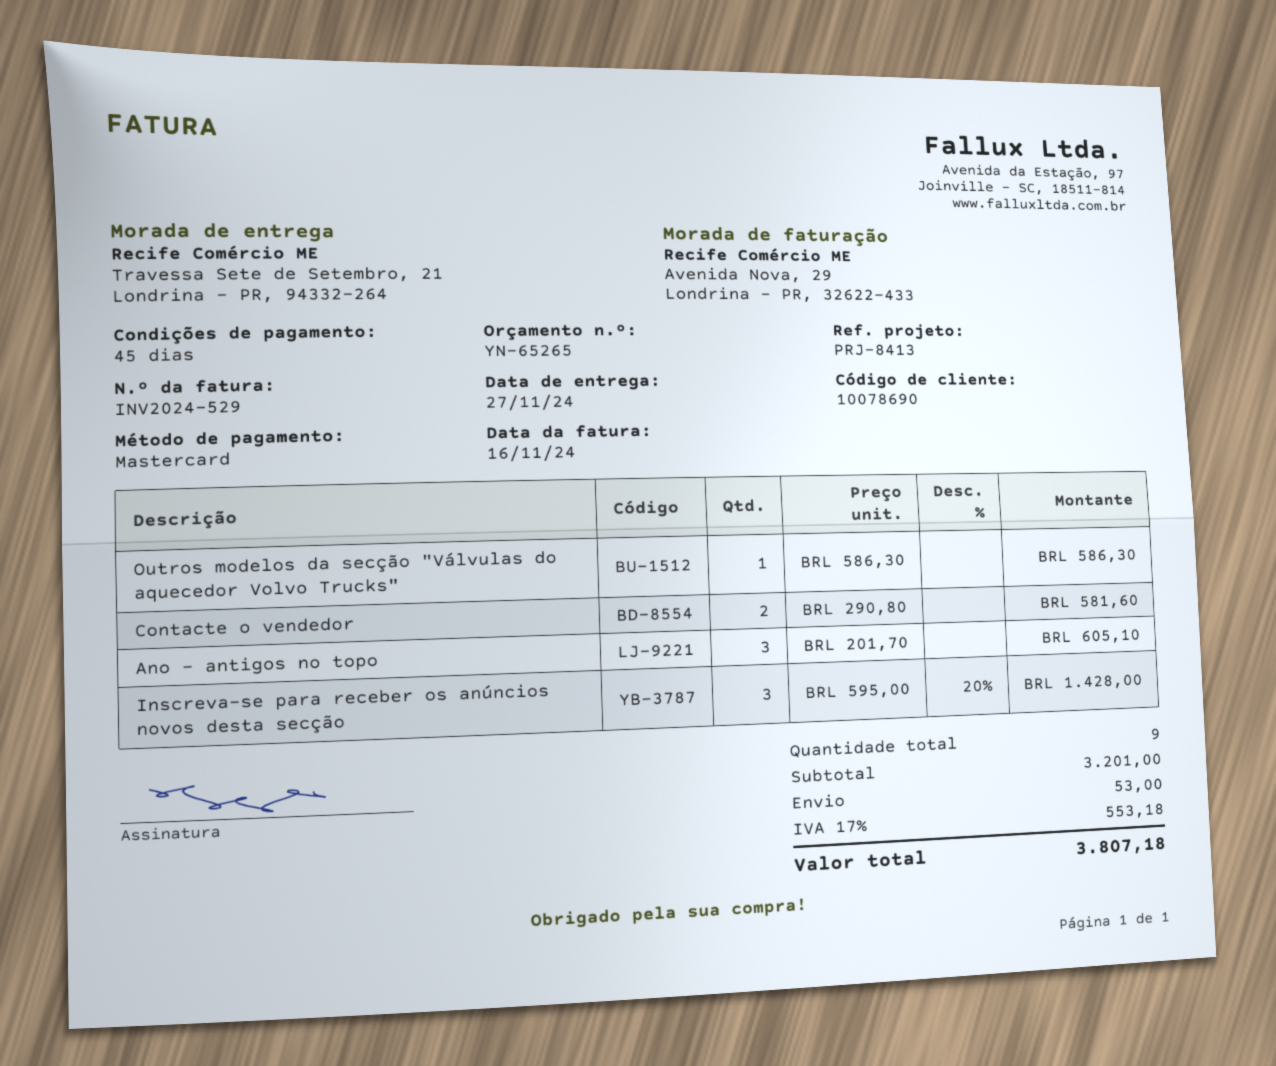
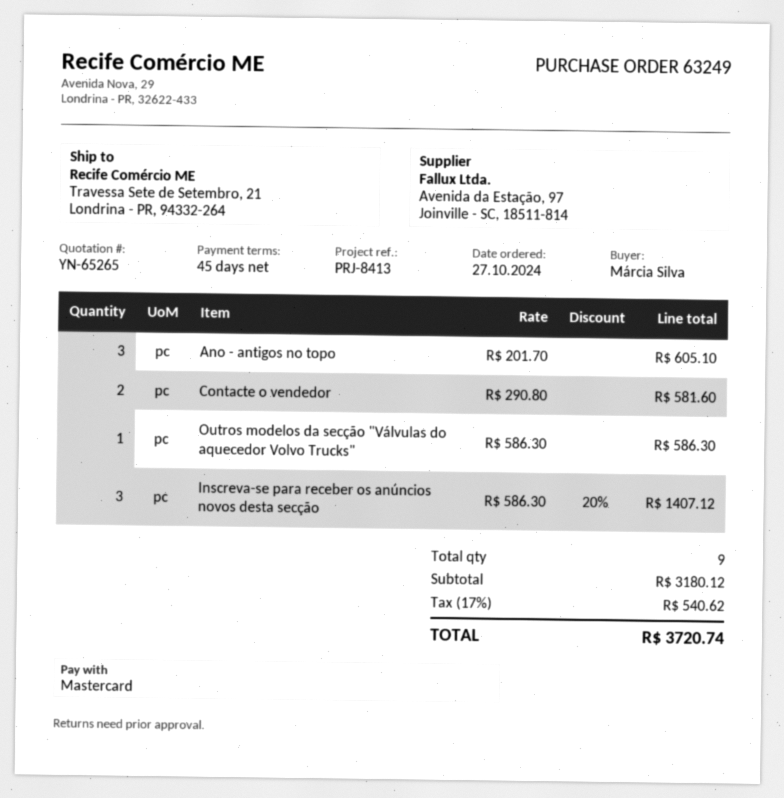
Inscreva-se para receber os anúncios novos desta secção: 3 x 595.00 - 20% = 1428.00 -> 3 x 586.30 - 20% = 1407.12
subtotal: 3201.00 -> 3180.12
shipping: 53.00 -> none
tax: 17% = 553.18 -> 17% = 540.62
total: 3807.18 -> 3720.74

